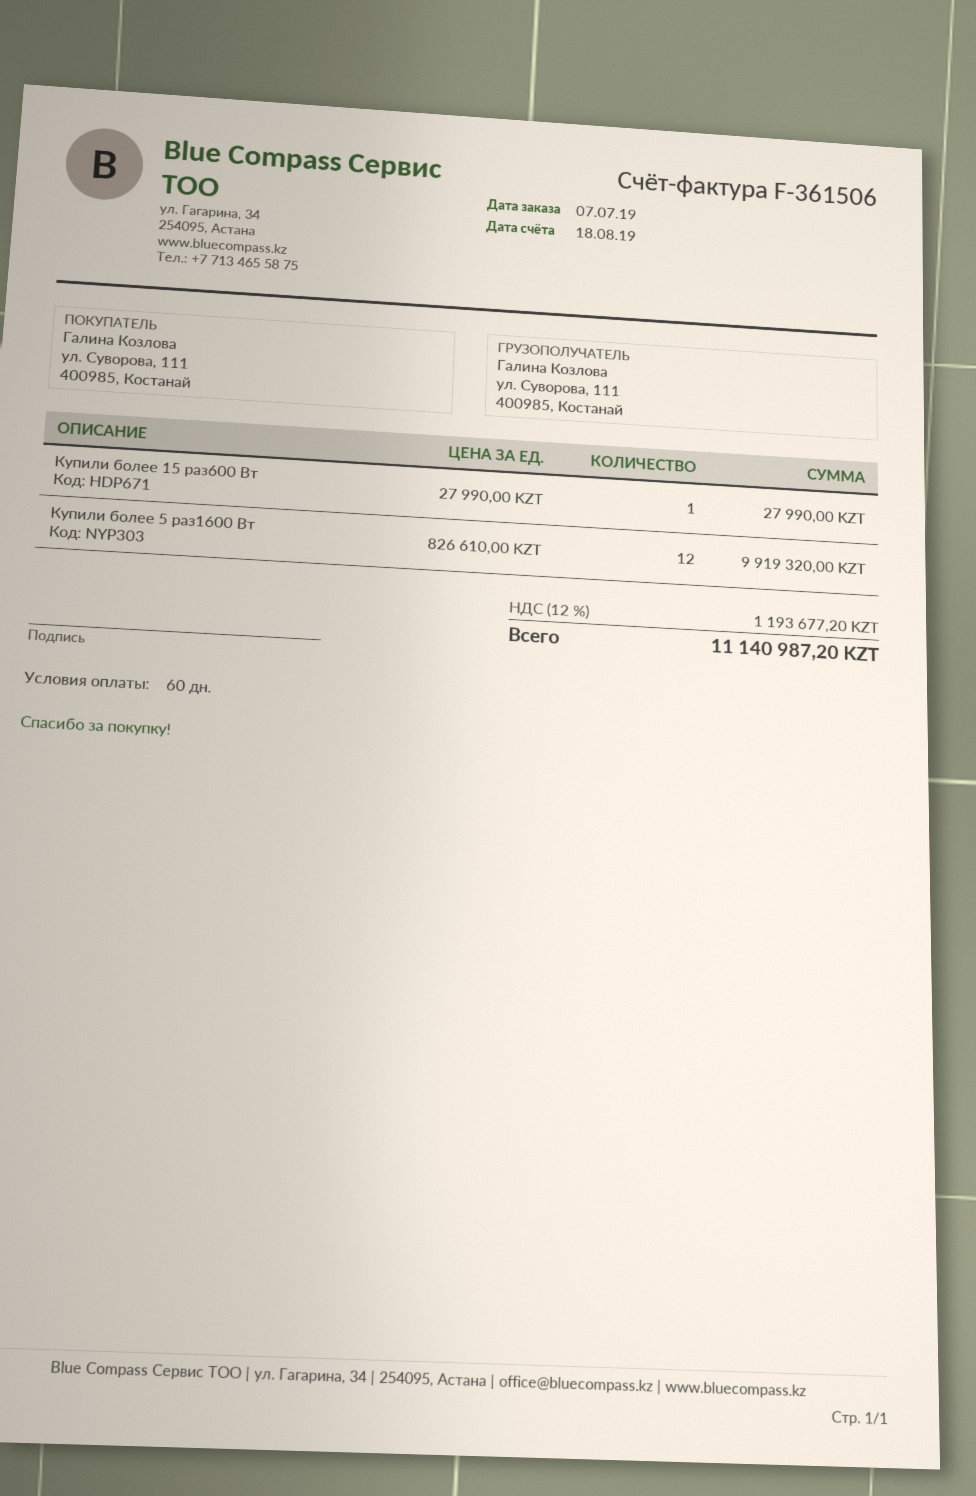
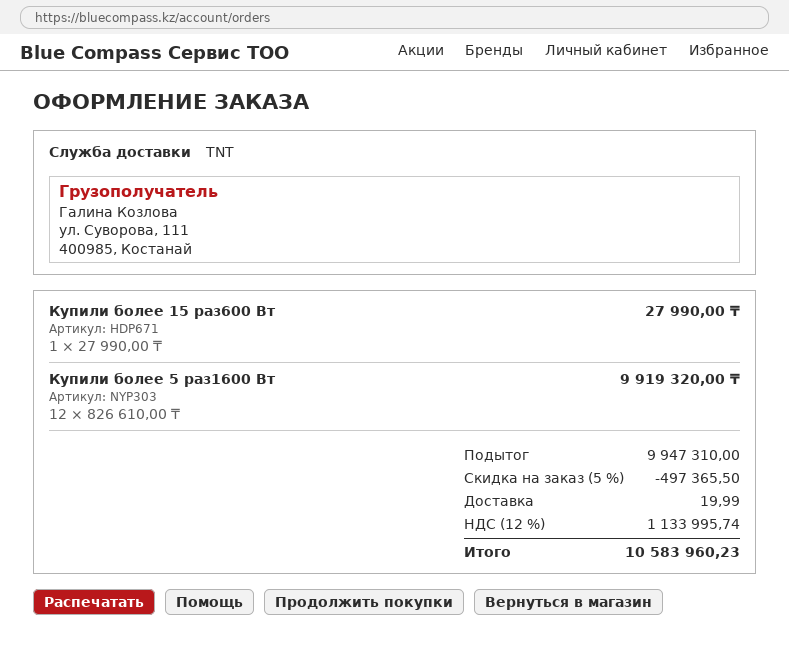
discount: none -> 5% = 497365.50
shipping: none -> 19.99
tax: 12% = 1193677.20 -> 12% = 1133995.74
total: 11140987.20 -> 10583960.23

